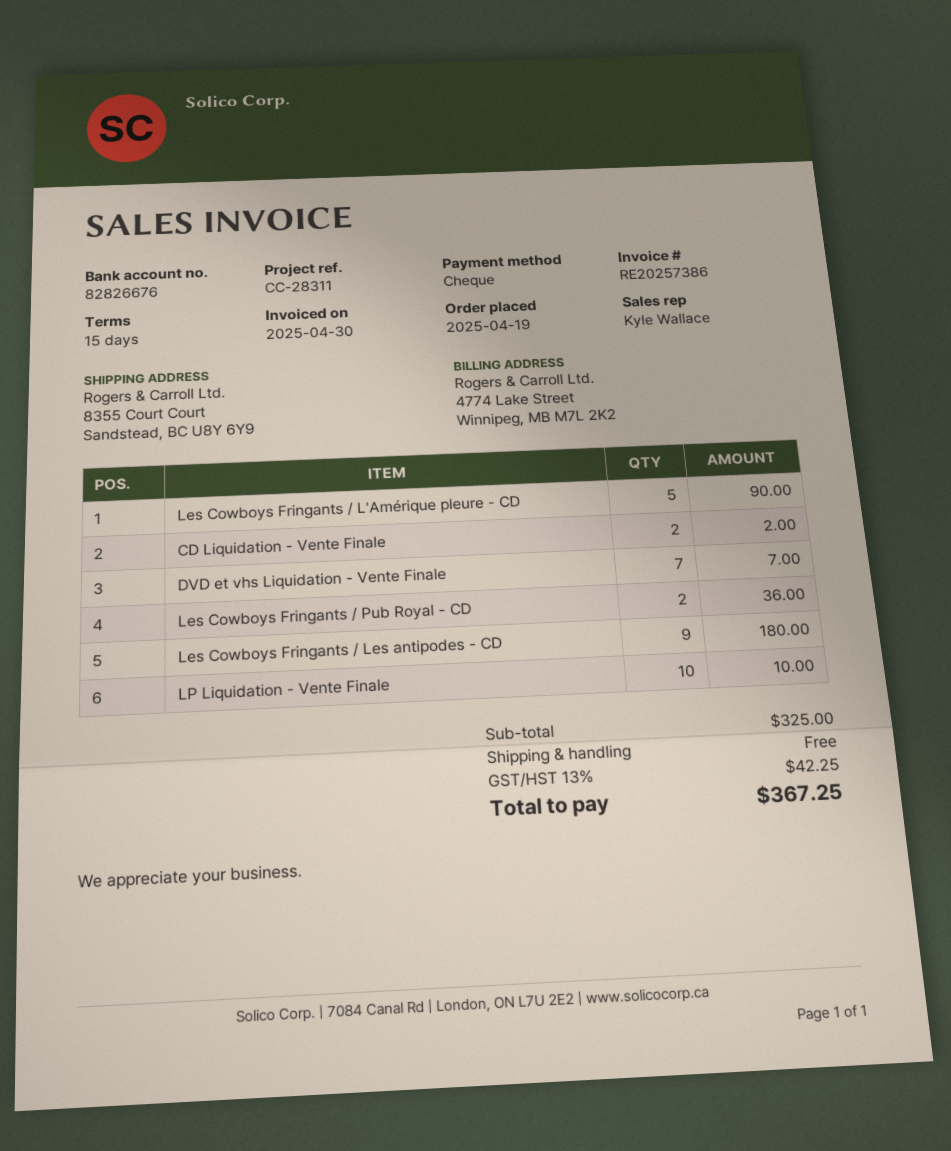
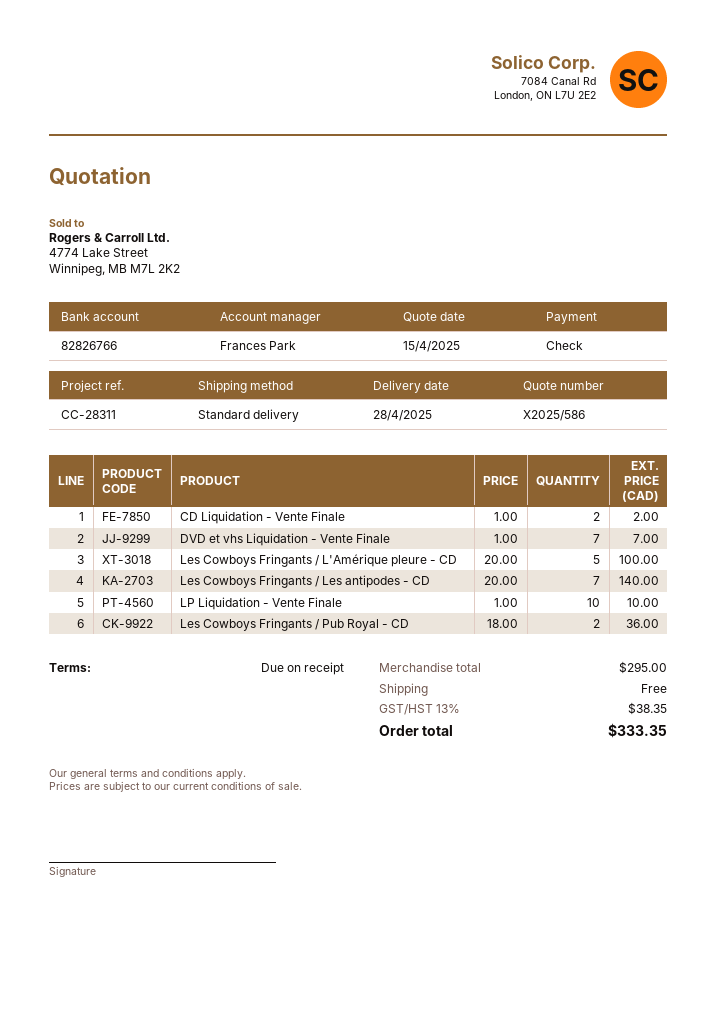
payment terms: 15 days -> on receipt
sales rep: Kyle Wallace -> Frances Park
bank account: 82826676 -> 82826766
Les Cowboys Fringants / L'Amérique pleure - CD: 5 for 90.00 -> 5 for 100.00
Les Cowboys Fringants / Les antipodes - CD: 9 for 180.00 -> 7 for 140.00
subtotal: 325.00 -> 295.00
tax: 13% = 42.25 -> 13% = 38.35
total: 367.25 -> 333.35

